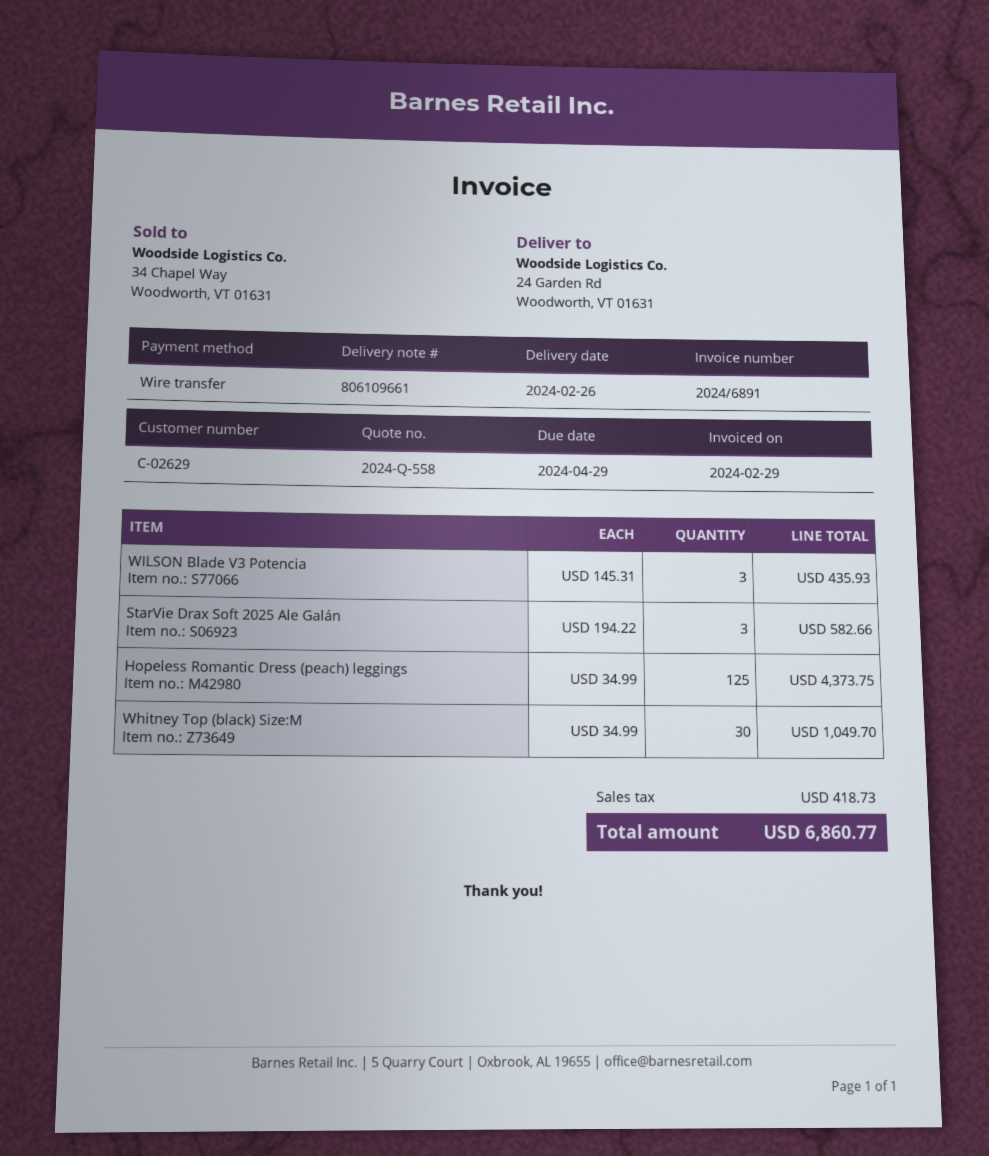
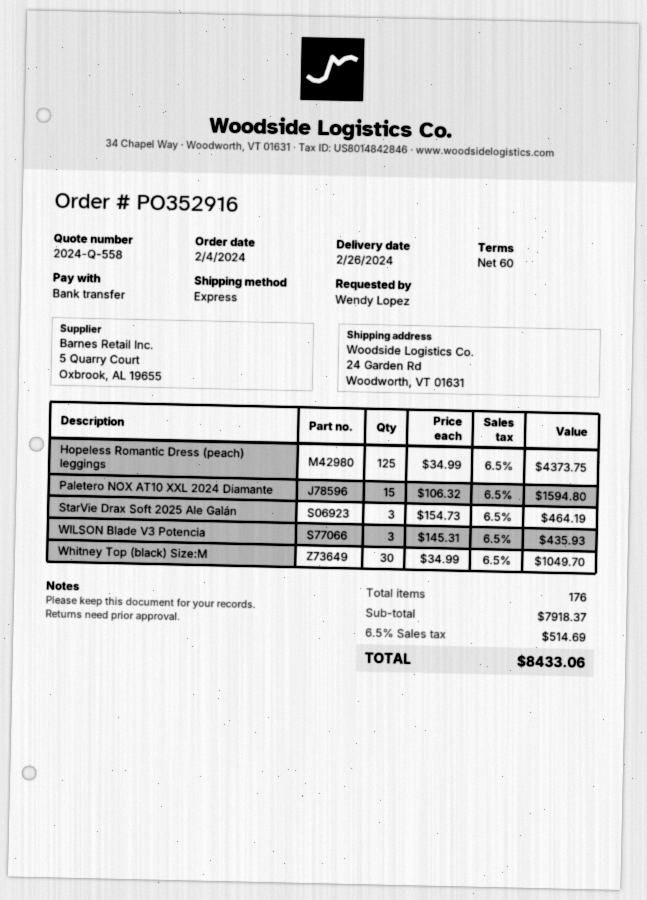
StarVie Drax Soft 2025 Ale Galán: 3 x 194.22 = 582.66 -> 3 x 154.73 = 464.19
Paletero NOX AT10 XXL 2024 Diamante: none -> 15 x 106.32 = 1594.80
tax: 418.73 -> 514.69
total: 6860.77 -> 8433.06

